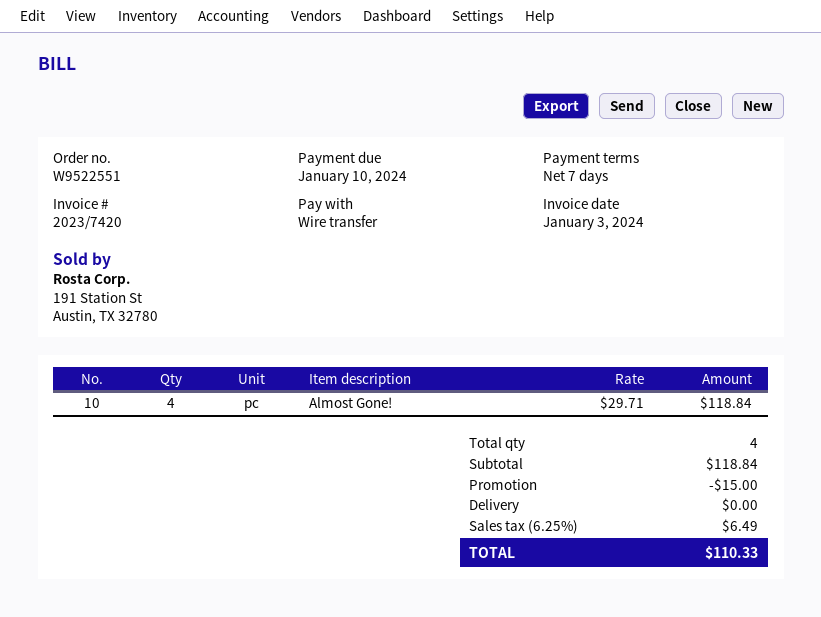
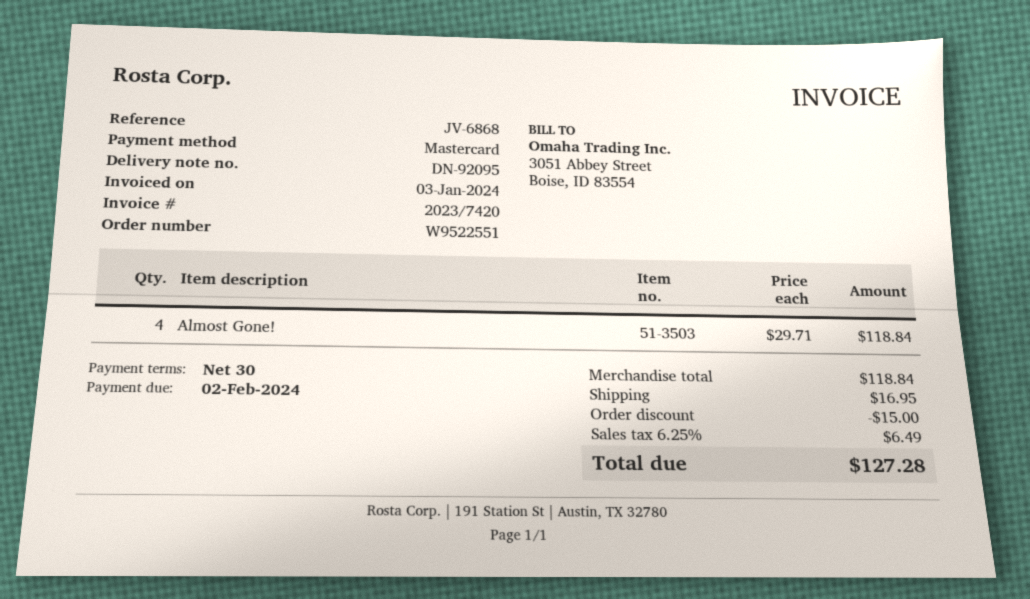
payment terms: 7 days -> 30 days
due date: 2024-01-10 -> 2024-02-02
payment method: bank transfer -> Mastercard
shipping: 0.00 -> 16.95
total: 110.33 -> 127.28

